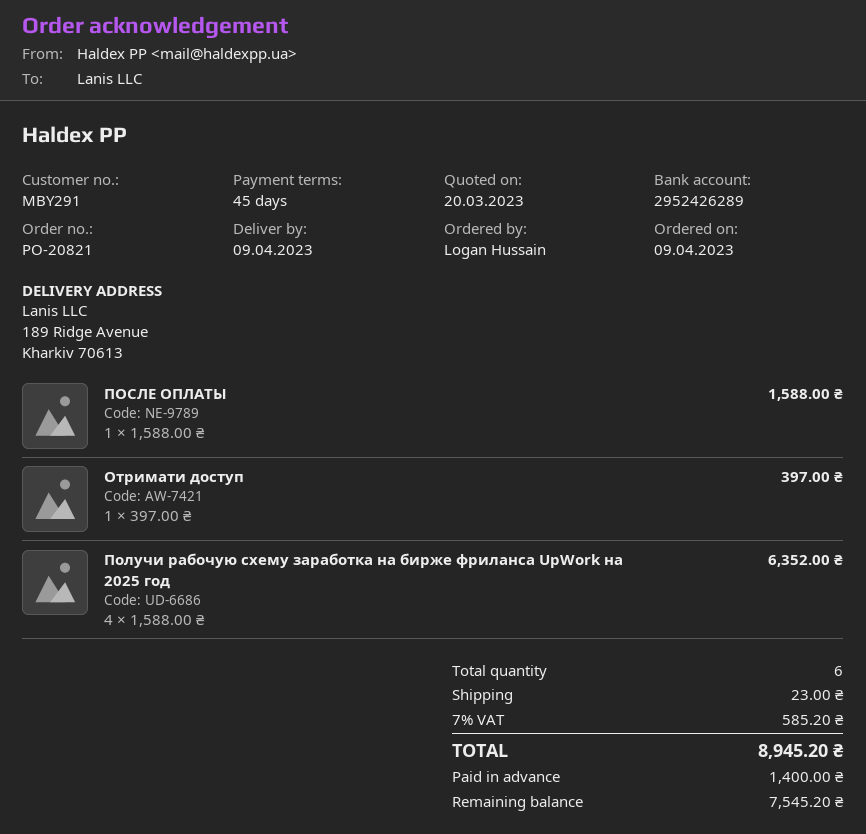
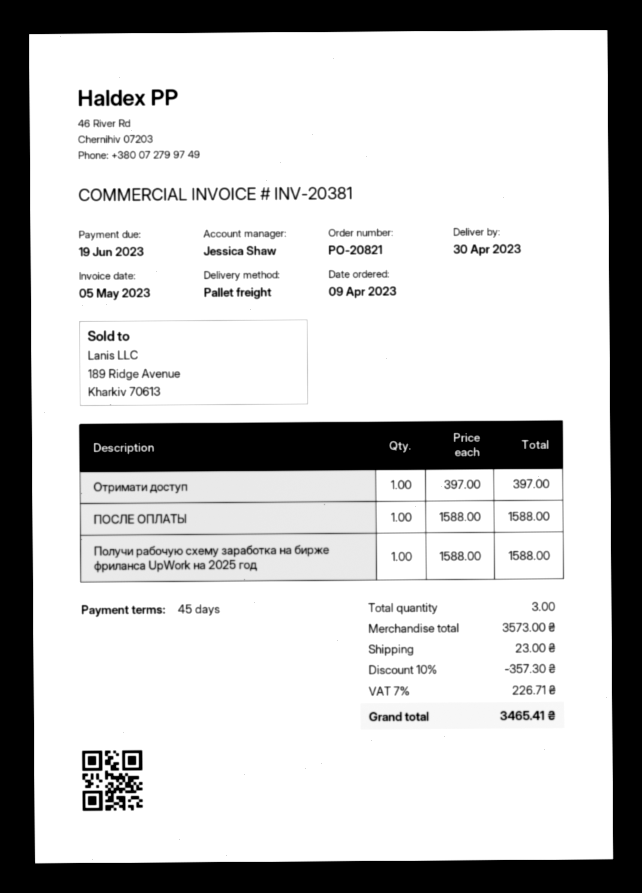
delivery date: 2023-04-09 -> 2023-04-30
Получи рабочую схему заработка на бирже фриланса UpWork на 2025 год: 4 x 1588.00 = 6352.00 -> 1 x 1588.00 = 1588.00
total quantity: 6 -> 3
discount: none -> 10% = 357.30
tax: 7% = 585.20 -> 7% = 226.71
total: 8945.20 -> 3465.41

